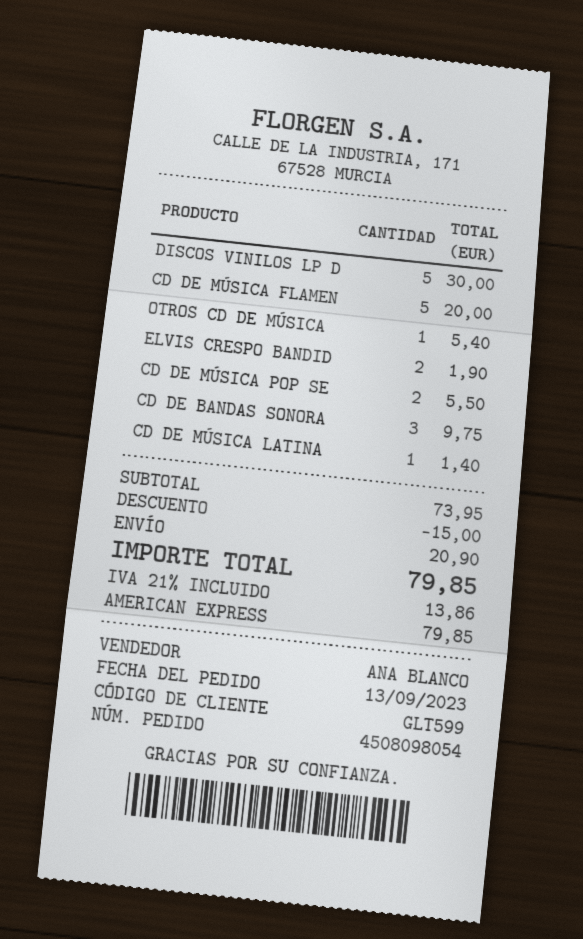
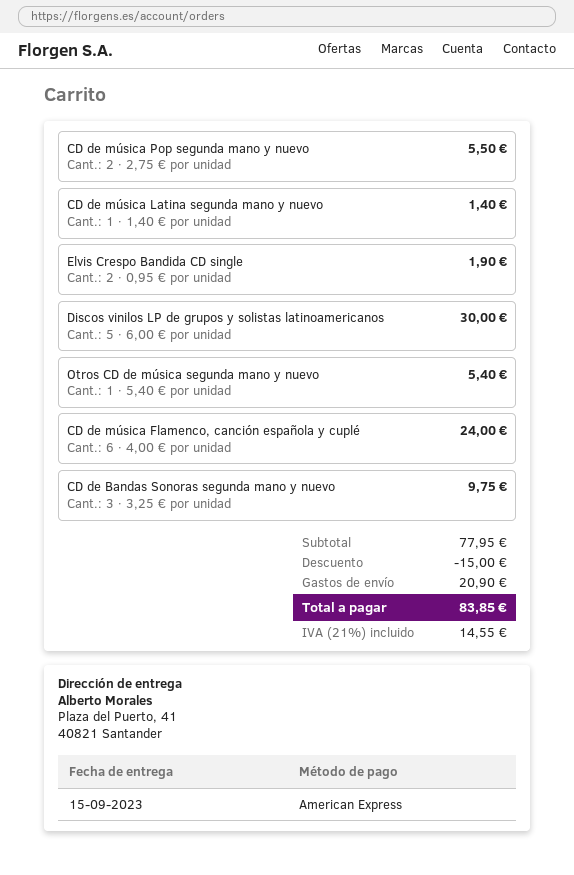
CD DE MÚSICA FLAMEN: 5 for 20.00 -> 6 for 24.00
subtotal: 73.95 -> 77.95
tax: 21% = 13.86 -> 21% = 14.55
total: 79.85 -> 83.85

